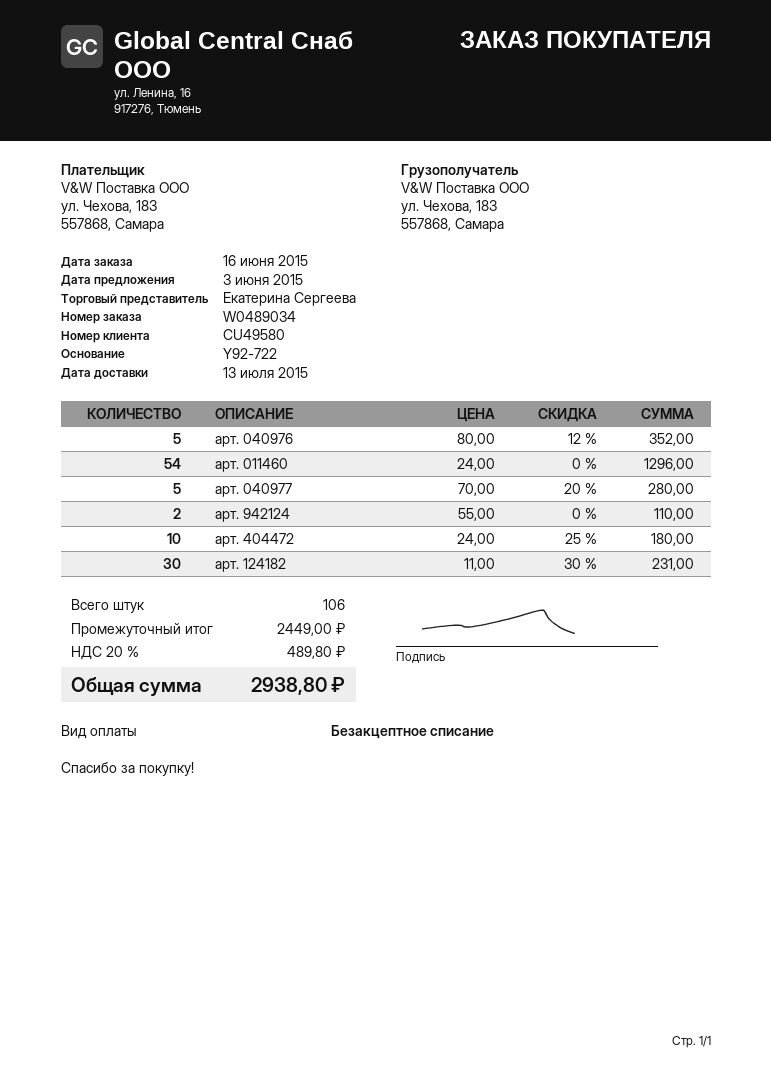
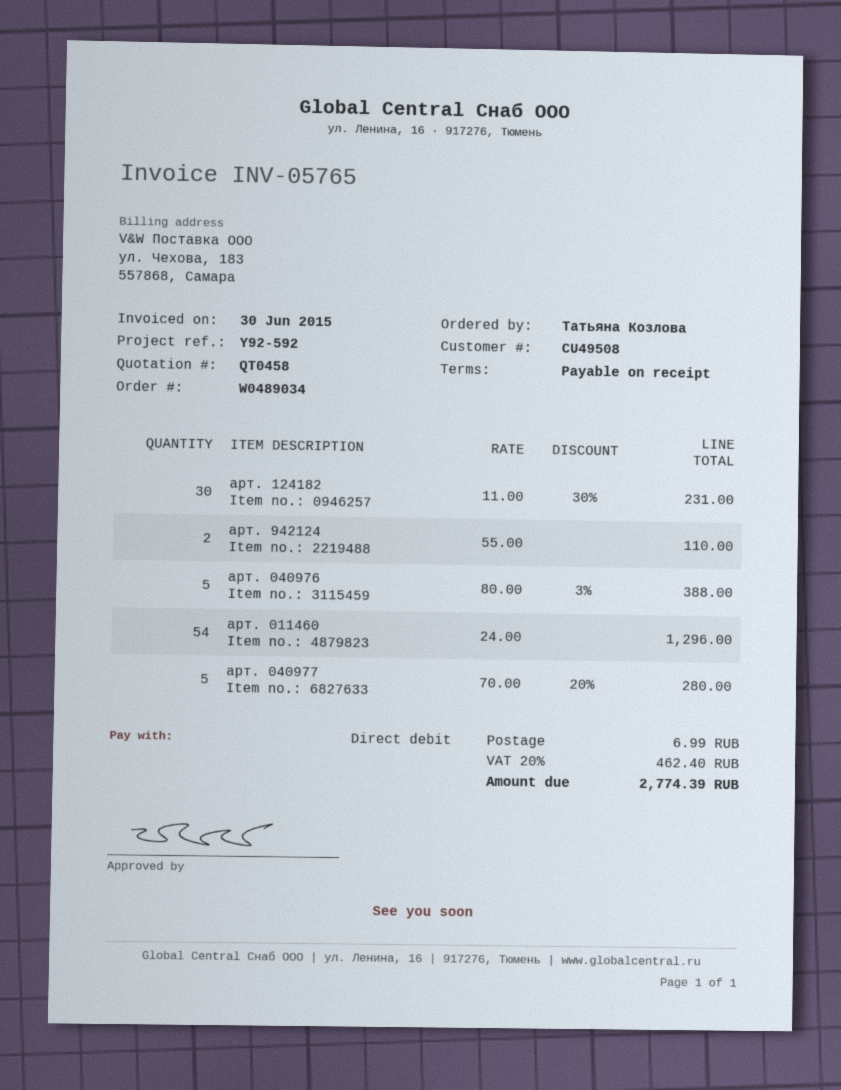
customer number: CU49580 -> CU49508
reference: Y92-722 -> Y92-592
арт. 040976: 5 x 80.00 - 12% = 352.00 -> 5 x 80.00 - 3% = 388.00
арт. 404472: 10 x 24.00 - 25% = 180.00 -> none
shipping: none -> 6.99
tax: 20% = 489.80 -> 20% = 462.40
total: 2938.80 -> 2774.39

